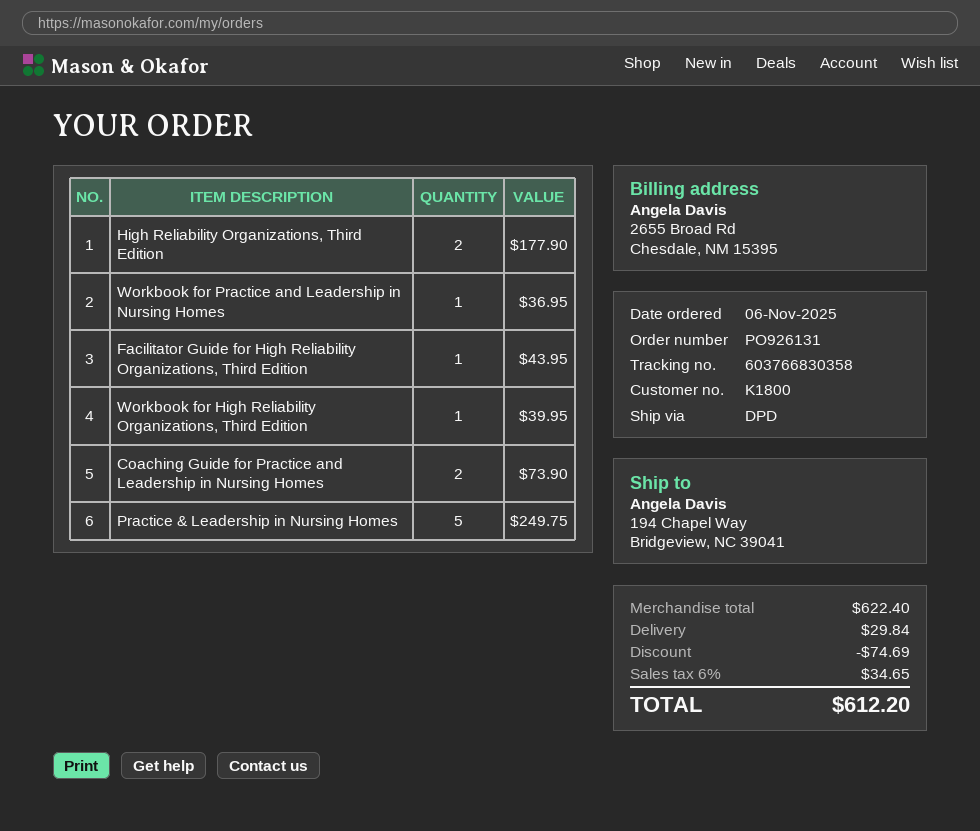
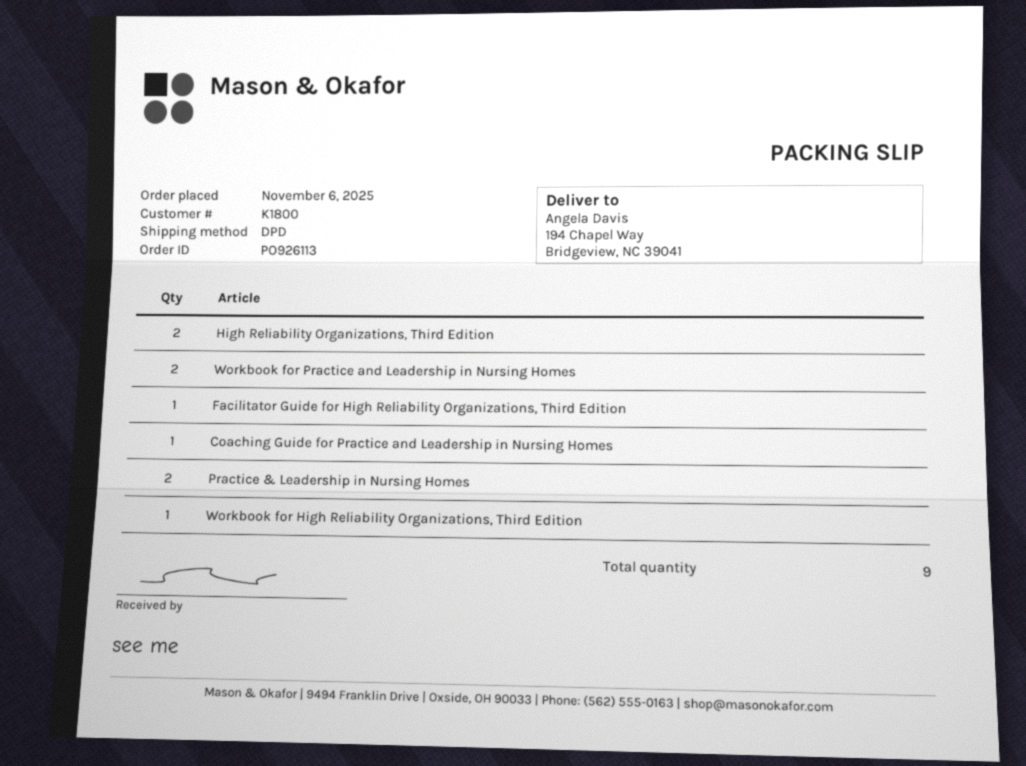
order number: PO926131 -> PO926113
Workbook for Practice and Leadership in Nursing Homes: 1 -> 2
Coaching Guide for Practice and Leadership in Nursing Homes: 2 -> 1
Practice & Leadership in Nursing Homes: 5 -> 2

